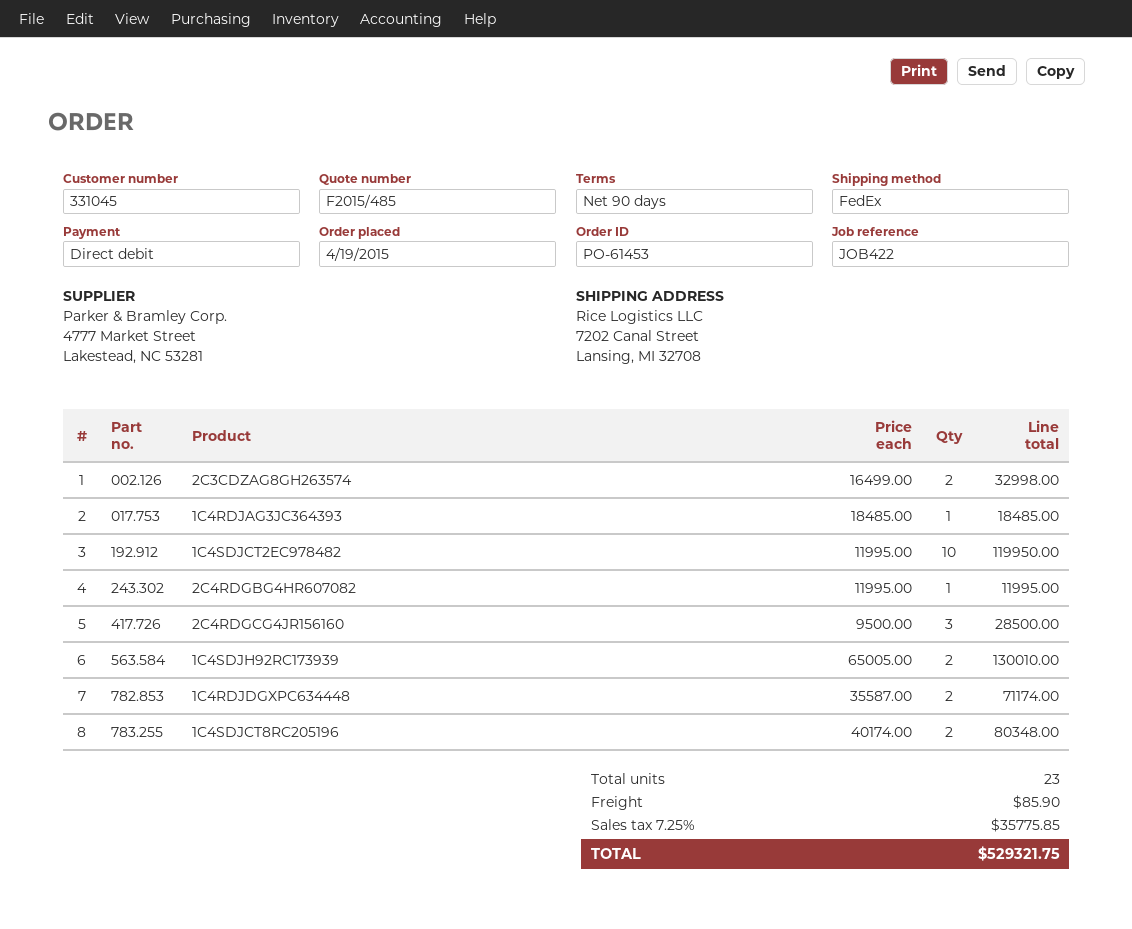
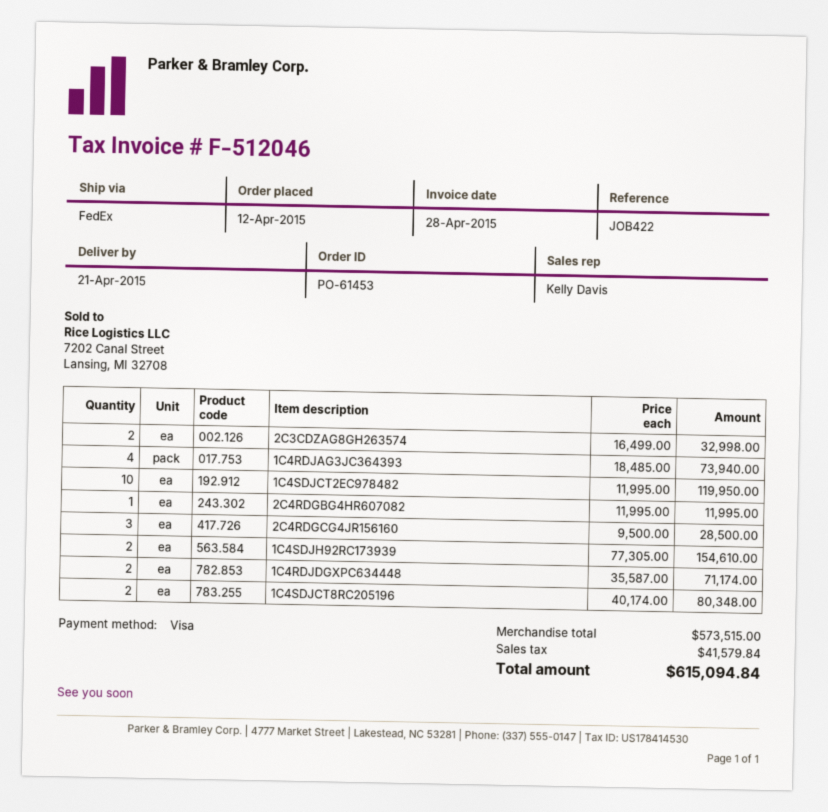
order date: 2015-04-19 -> 2015-04-12
payment method: direct debit -> Visa
1C4RDJAG3JC364393: 1 x 18485.00 = 18485.00 -> 4 x 18485.00 = 73940.00
1C4SDJH92RC173939: 2 x 65005.00 = 130010.00 -> 2 x 77305.00 = 154610.00
shipping: 85.90 -> none
tax: 35775.85 -> 41579.84
total: 529321.75 -> 615094.84

